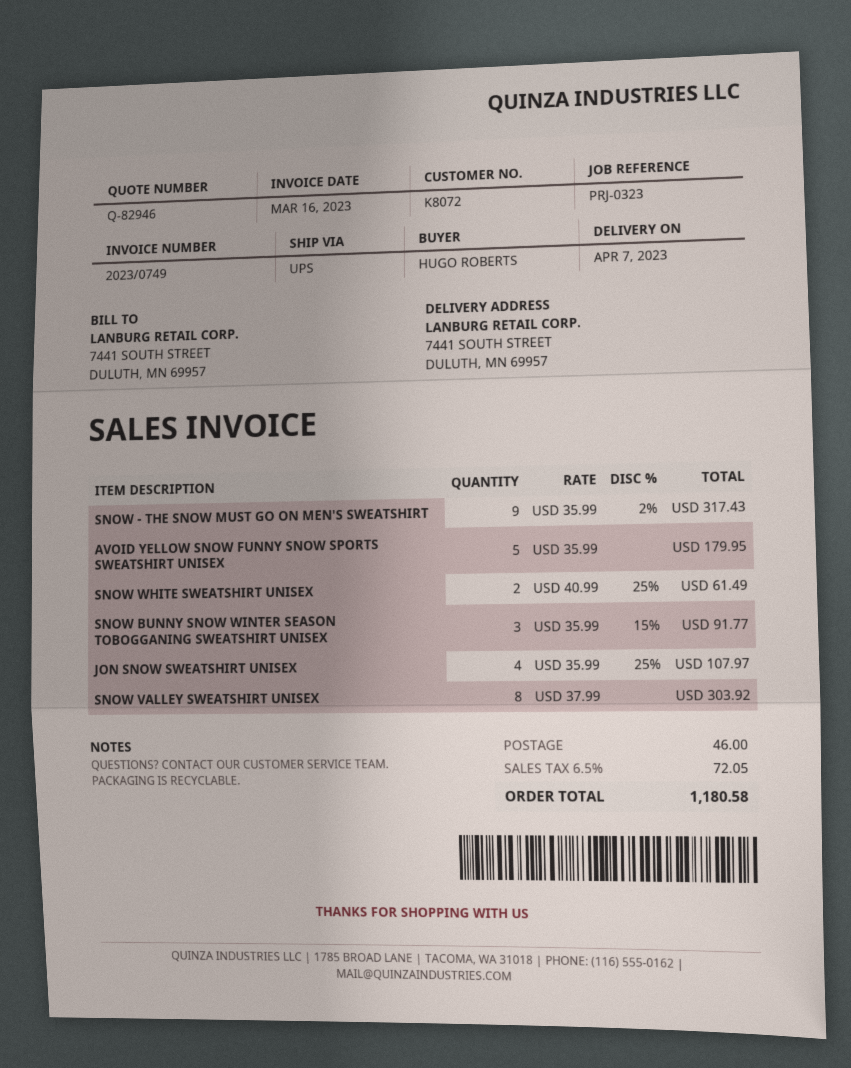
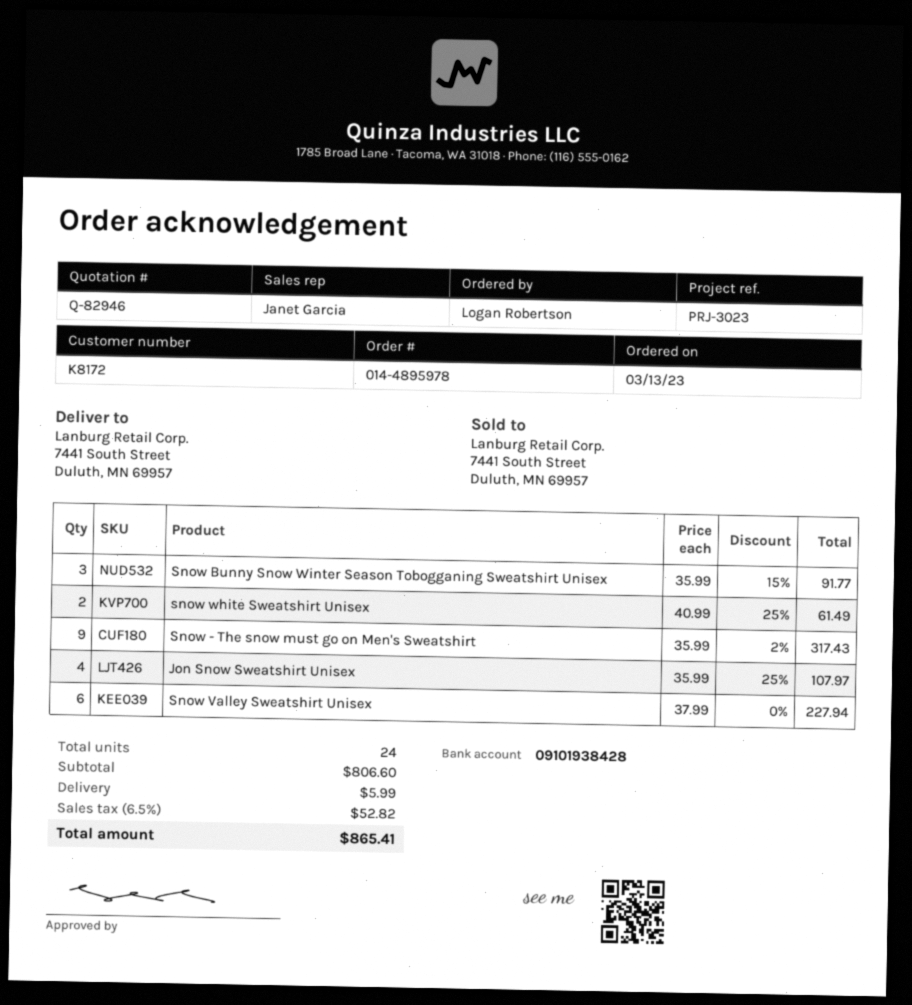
customer number: K8072 -> K8172
reference: PRJ-0323 -> PRJ-3023
ordered by: HUGO ROBERTS -> Logan Robertson
AVOID YELLOW SNOW FUNNY SNOW SPORTS SWEATSHIRT UNISEX: 5 x 35.99 = 179.95 -> none
SNOW VALLEY SWEATSHIRT UNISEX: 8 x 37.99 = 303.92 -> 6 x 37.99 = 227.94
shipping: 46.00 -> 5.99
tax: 6.5% = 72.05 -> 6.5% = 52.82
total: 1180.58 -> 865.41

